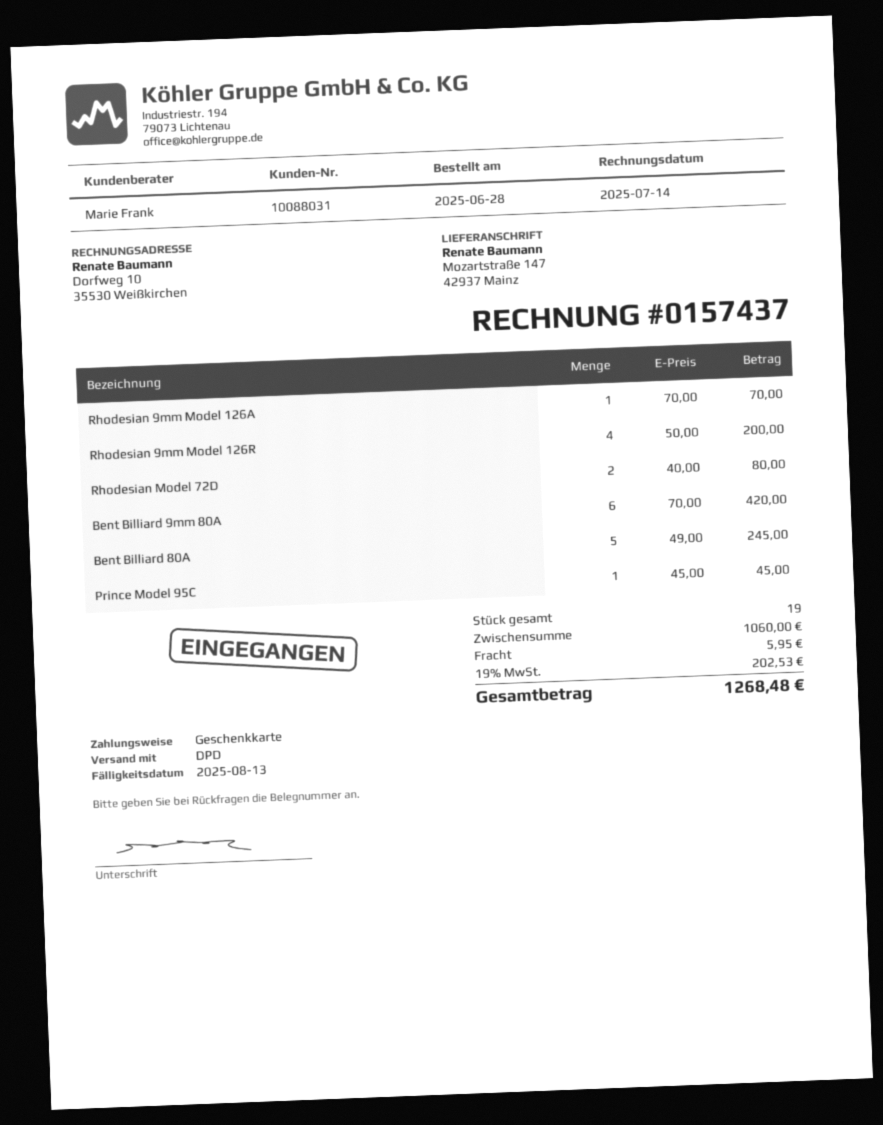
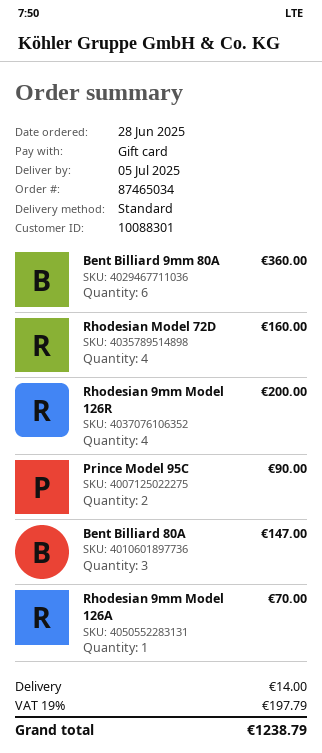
customer number: 10088031 -> 10088301
shipping method: DPD -> standard
Rhodesian Model 72D: 2 for 80.00 -> 4 for 160.00
Bent Billiard 9mm 80A: 6 for 420.00 -> 6 for 360.00
Bent Billiard 80Α: 5 for 245.00 -> 3 for 147.00
Prince Model 95C: 1 for 45.00 -> 2 for 90.00
shipping: 5.95 -> 14.00
tax: 19% = 202.53 -> 19% = 197.79
total: 1268.48 -> 1238.79

